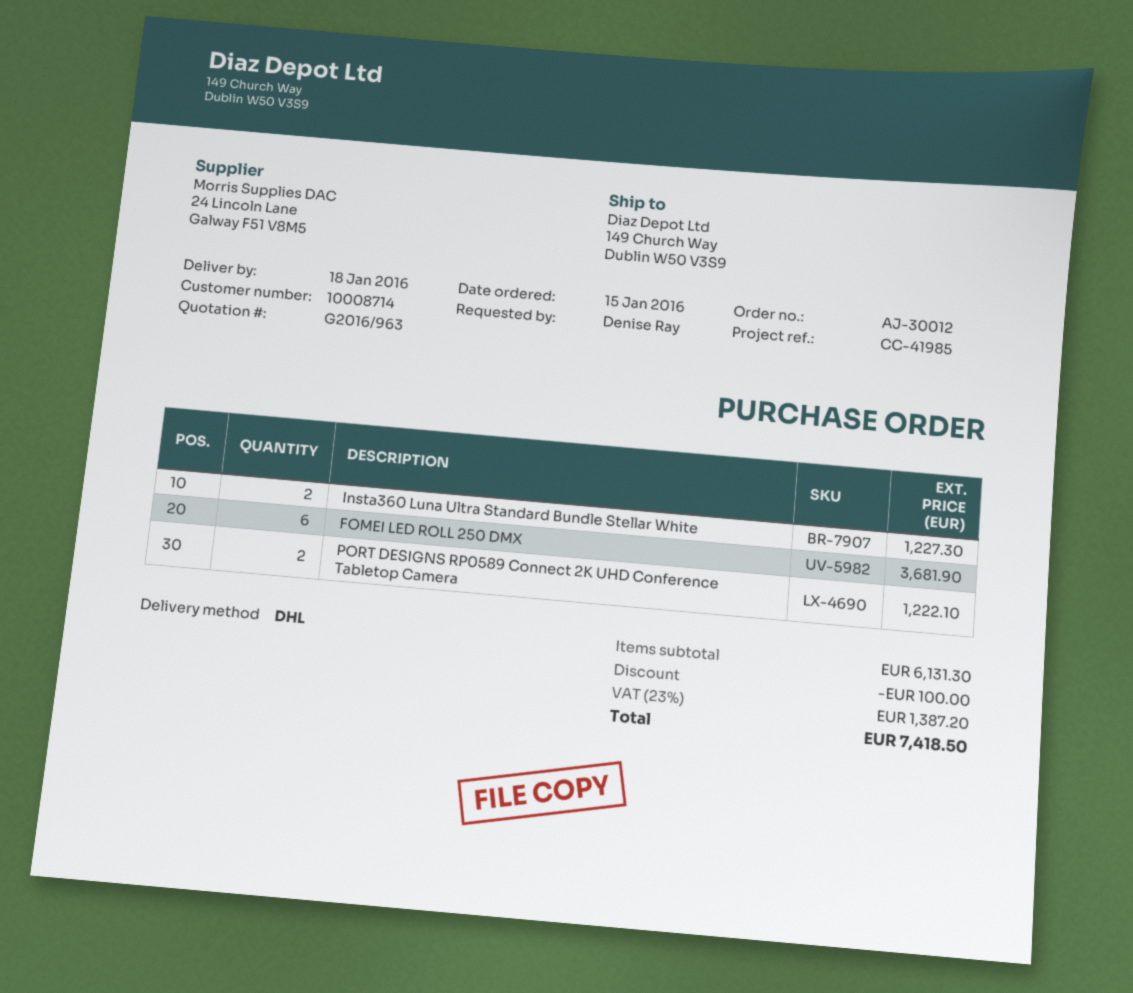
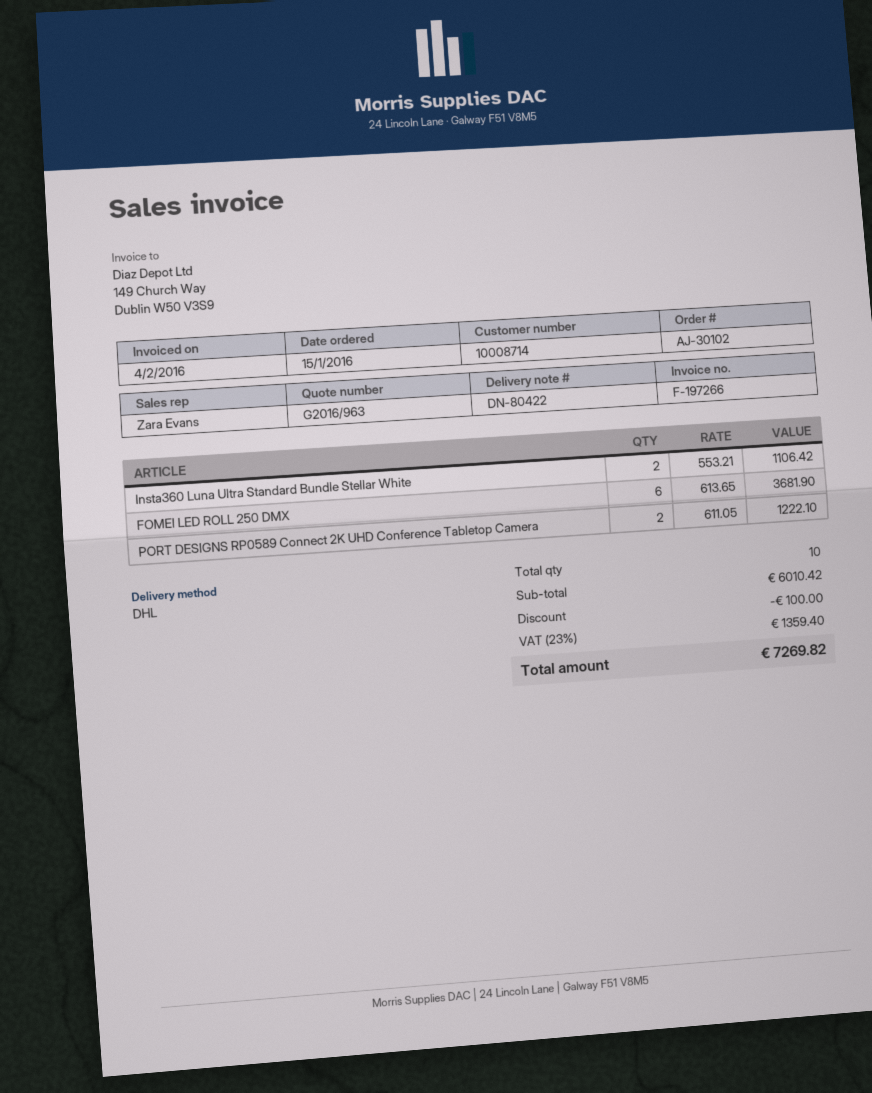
order number: AJ-30012 -> AJ-30102
Insta360 Luna Ultra Standard Bundle Stellar White: 2 for 1227.30 -> 2 for 1106.42
subtotal: 6131.30 -> 6010.42
tax: 23% = 1387.20 -> 23% = 1359.40
total: 7418.50 -> 7269.82

